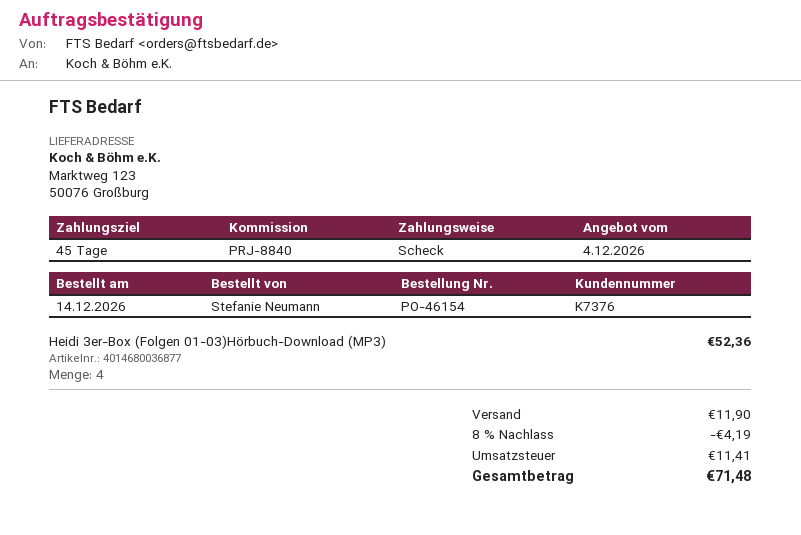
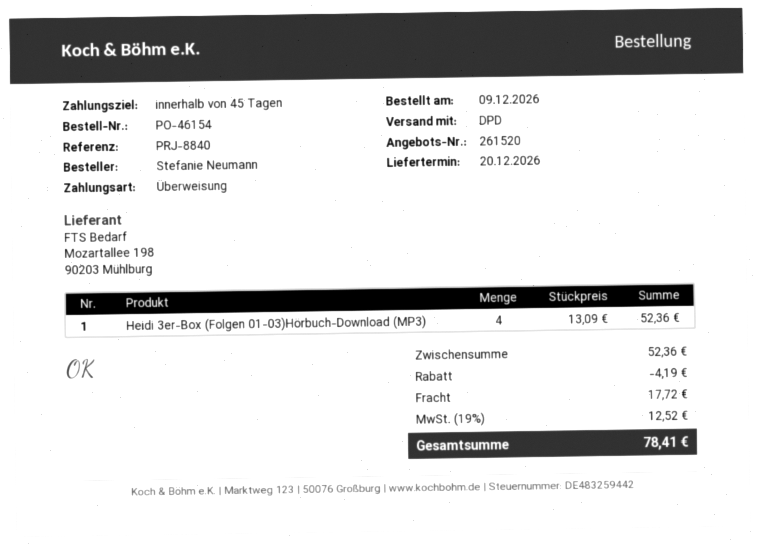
order date: 2026-12-14 -> 2026-12-09
payment method: cheque -> bank transfer
shipping: 11.90 -> 17.72
tax: 11.41 -> 12.52
total: 71.48 -> 78.41

